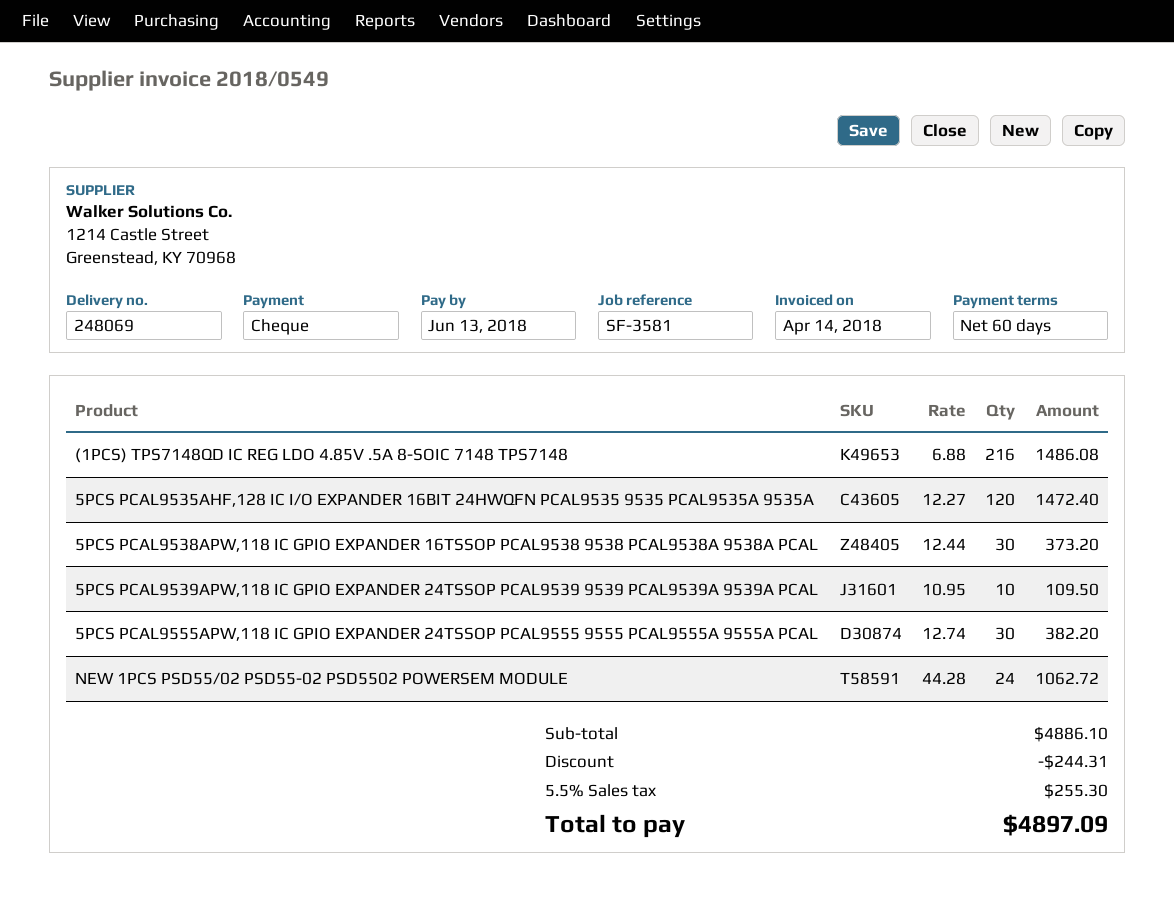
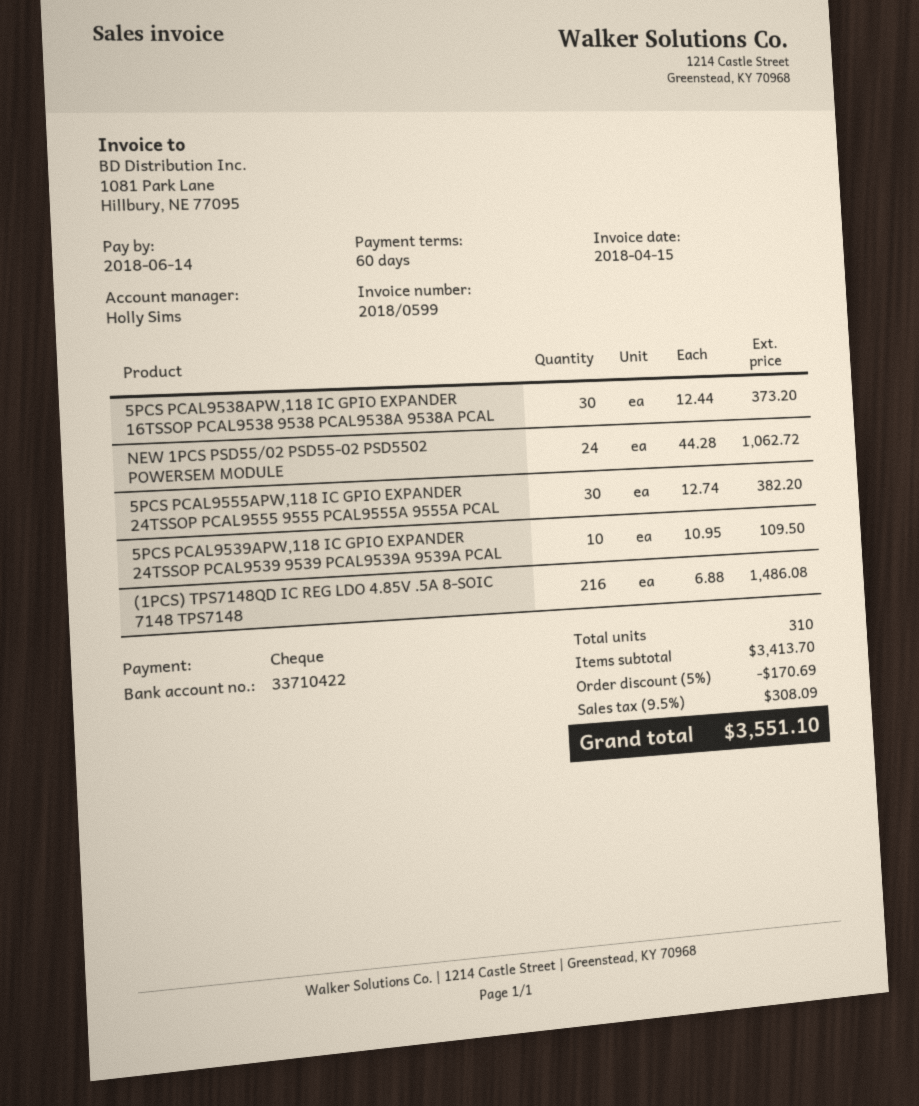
invoice number: 2018/0549 -> 2018/0599
invoice date: 2018-04-14 -> 2018-04-15
due date: 2018-06-13 -> 2018-06-14
5PCS PCAL9535AHF,128 IC I/O EXPANDER 16BIT 24HWQFN PCAL9535 9535 PCAL9535A 9535A: 120 x 12.27 = 1472.40 -> none
subtotal: 4886.10 -> 3413.70
discount: 244.31 -> 170.69
tax: 5.5% = 255.30 -> 9.5% = 308.09
total: 4897.09 -> 3551.10

